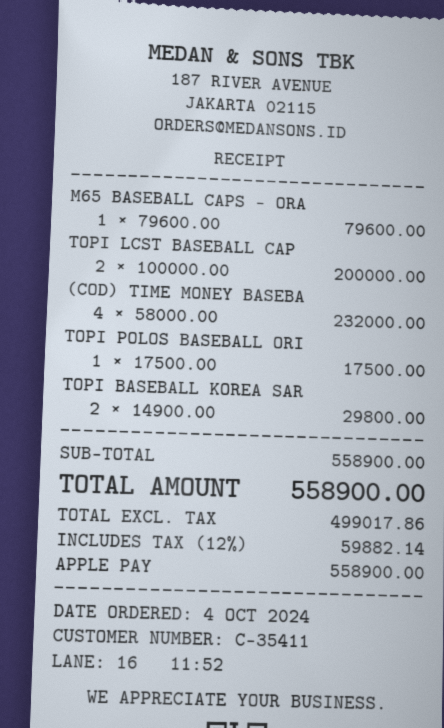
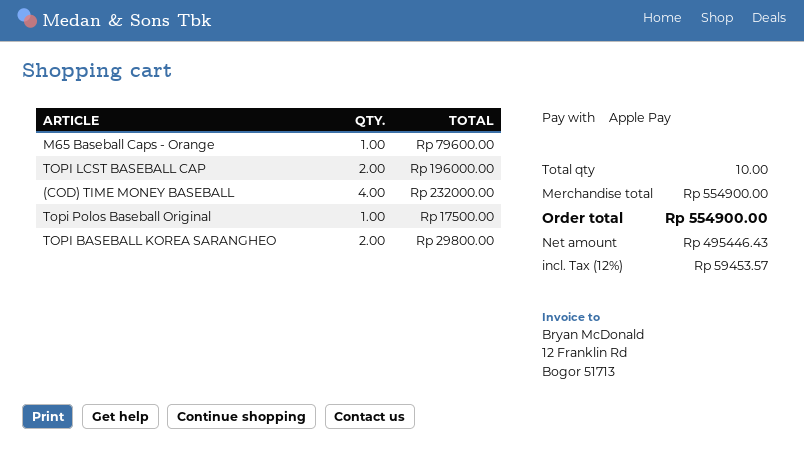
TOPI LCST BASEBALL CAP: 2 for 200000.00 -> 2 for 196000.00
subtotal: 558900.00 -> 554900.00
net: 499017.86 -> 495446.43
tax: 12% = 59882.14 -> 12% = 59453.57
total: 558900.00 -> 554900.00

